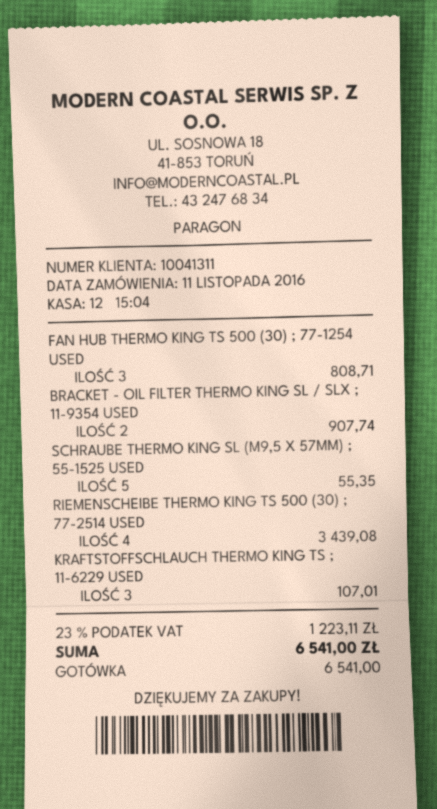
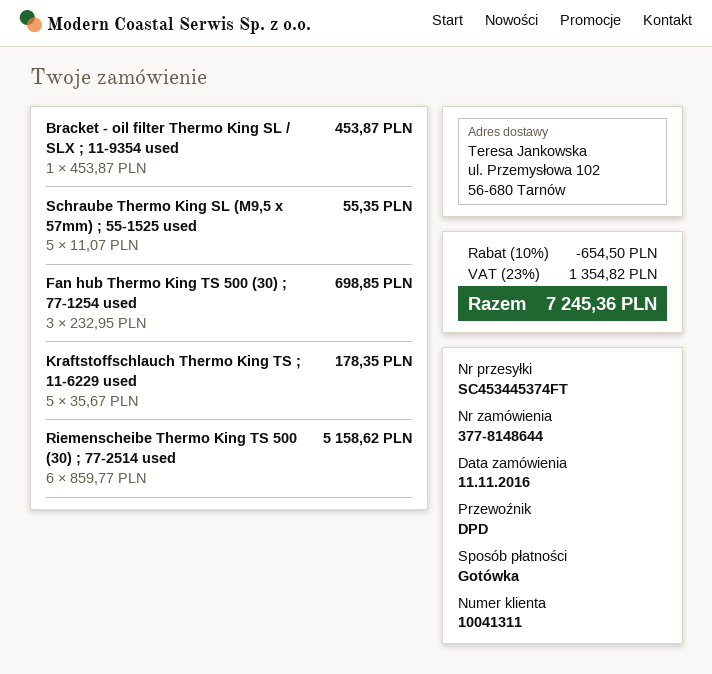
FAN HUB THERMO KING TS 500 (30) ; 77-1254 USED: 3 for 808.71 -> 3 for 698.85
BRACKET - OIL FILTER THERMO KING SL / SLX ; 11-9354 USED: 2 for 907.74 -> 1 for 453.87
RIEMENSCHEIBE THERMO KING TS 500 (30) ; 77-2514 USED: 4 for 3439.08 -> 6 for 5158.62
KRAFTSTOFFSCHLAUCH THERMO KING TS ; 11-6229 USED: 3 for 107.01 -> 5 for 178.35
discount: none -> 10% = 654.50
tax: 23% = 1223.11 -> 23% = 1354.82
total: 6541.00 -> 7245.36

